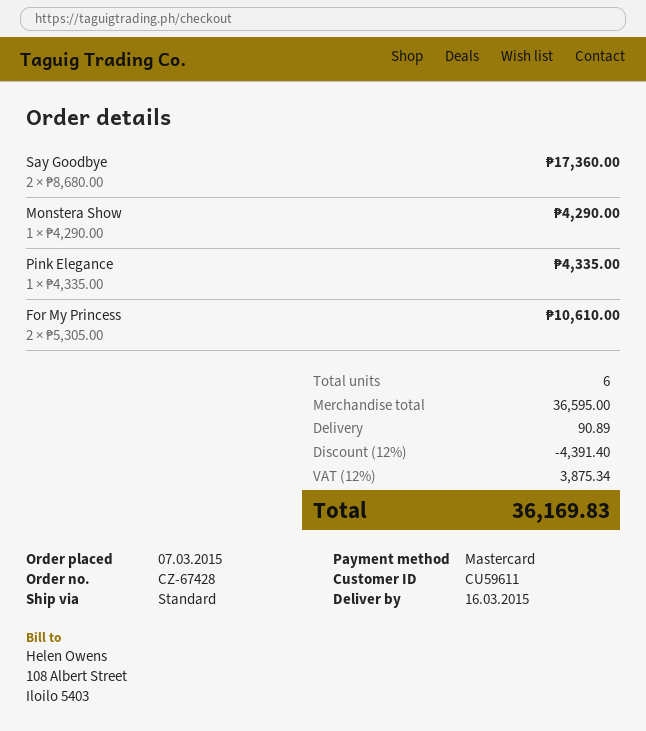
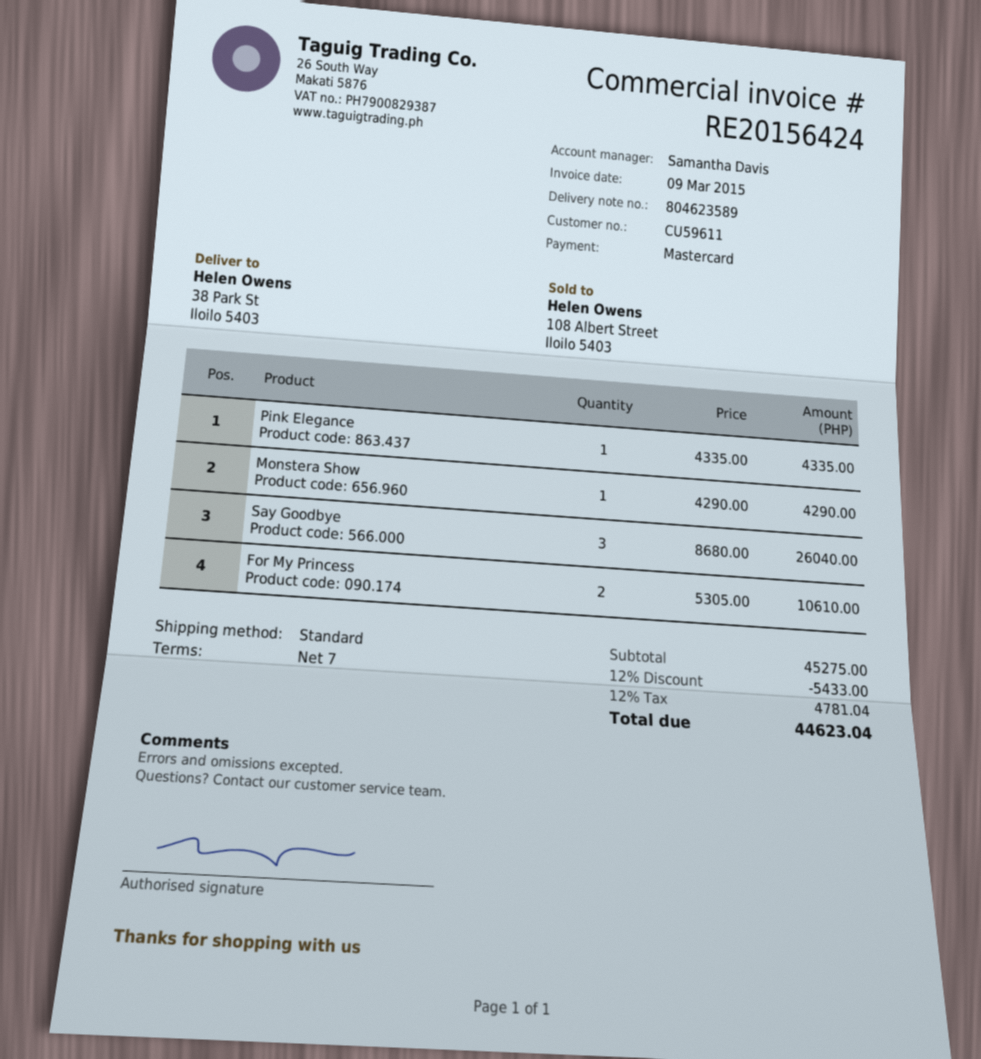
Say Goodbye: 2 x 8680.00 = 17360.00 -> 3 x 8680.00 = 26040.00
subtotal: 36595.00 -> 45275.00
discount: 12% = 4391.40 -> 12% = 5433.00
shipping: 90.89 -> none
tax: 12% = 3875.34 -> 12% = 4781.04
total: 36169.83 -> 44623.04

